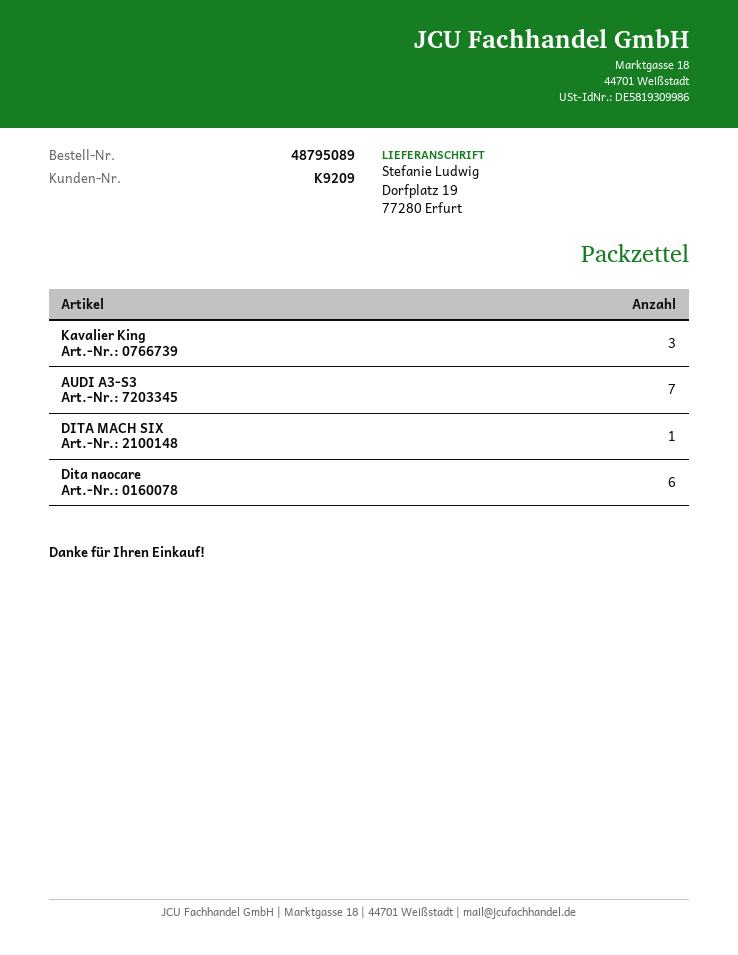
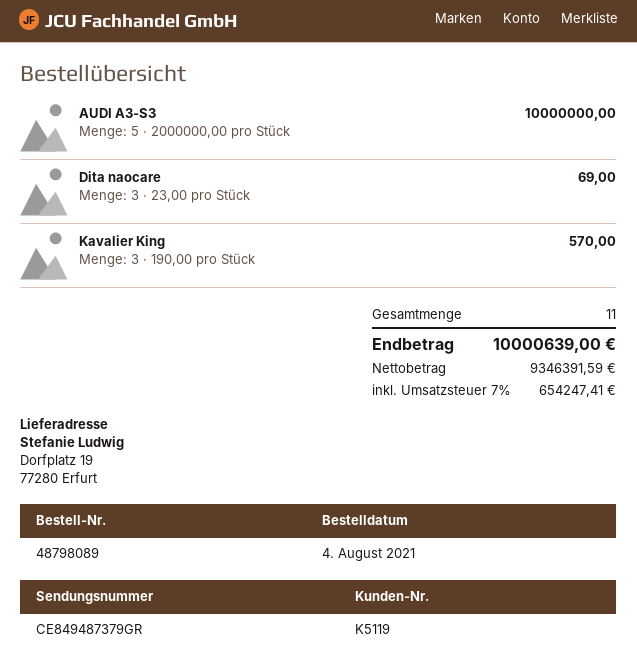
order number: 48795089 -> 48798089
customer number: K9209 -> K5119
AUDI A3-S3: 7 -> 5
DITA MACH SIX: 1 -> none
Dita naocare: 6 -> 3

